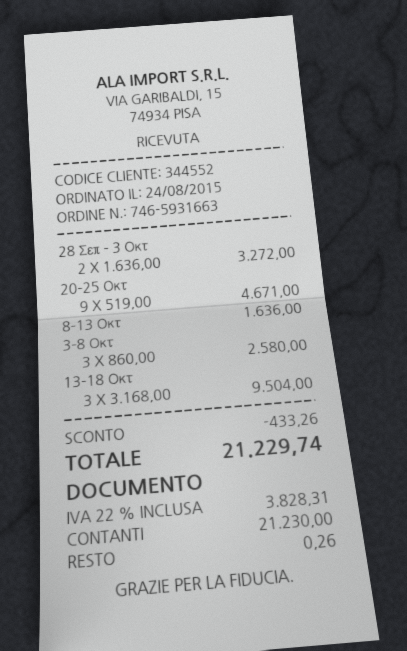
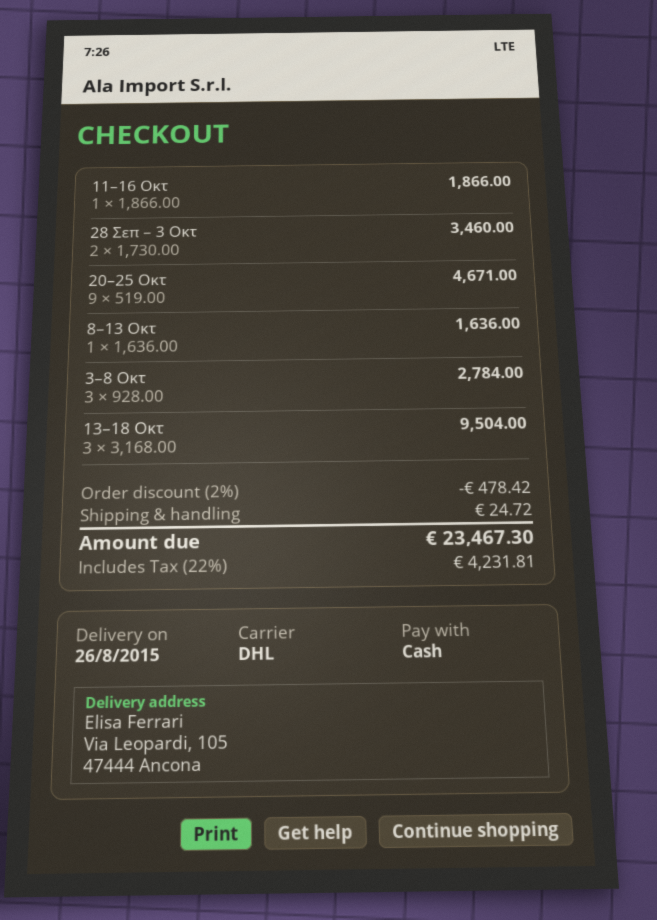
28 Σεπ – 3 Οκτ: 2 x 1636.00 = 3272.00 -> 2 x 1730.00 = 3460.00
3–8 Οκτ: 3 x 860.00 = 2580.00 -> 3 x 928.00 = 2784.00
11–16 Οκτ: none -> 1 x 1866.00 = 1866.00
discount: 433.26 -> 478.42
shipping: none -> 24.72
tax: 22% = 3828.31 -> 22% = 4231.81
total: 21229.74 -> 23467.30

